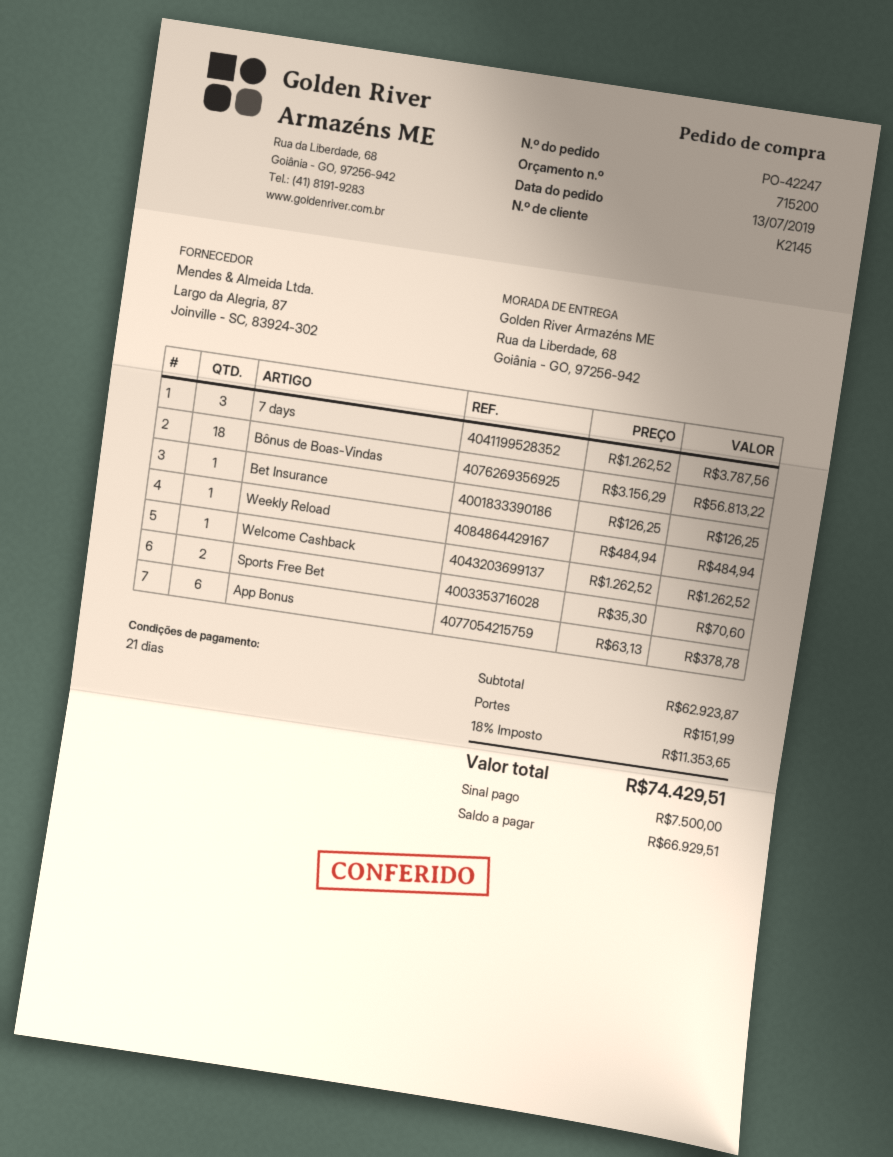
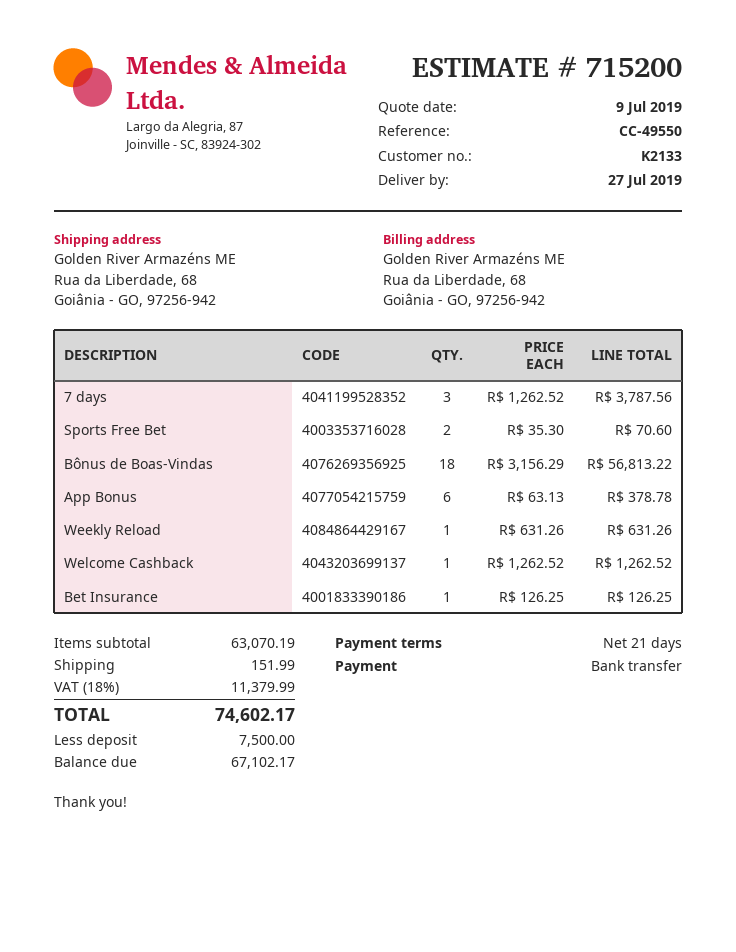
customer number: K2145 -> K2133
Weekly Reload: 1 x 484.94 = 484.94 -> 1 x 631.26 = 631.26
subtotal: 62923.87 -> 63070.19
tax: 18% = 11353.65 -> 18% = 11379.99
total: 74429.51 -> 74602.17
balance: 66929.51 -> 67102.17

